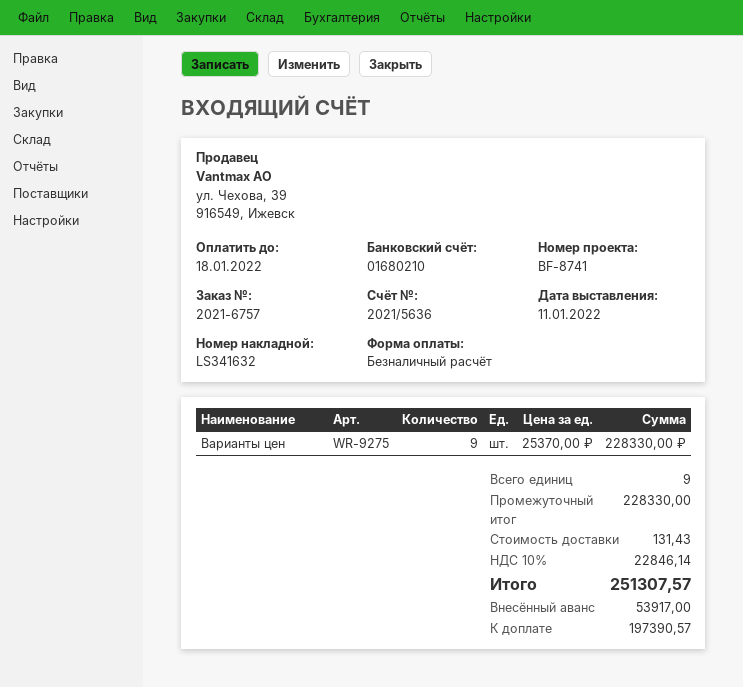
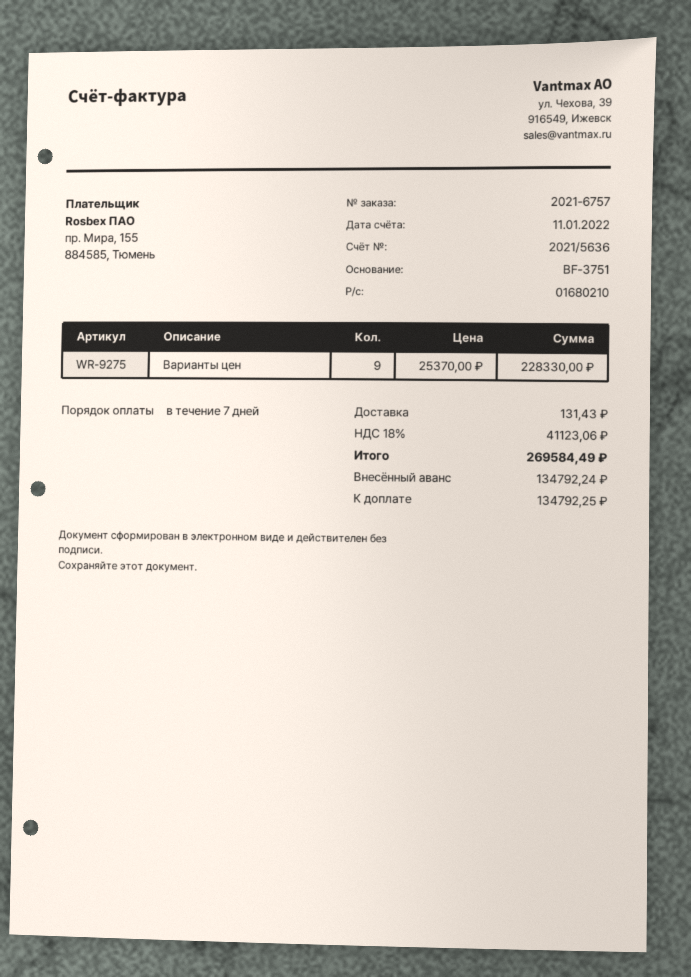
reference: BF-8741 -> BF-3751
tax: 10% = 22846.14 -> 18% = 41123.06
total: 251307.57 -> 269584.49
deposit: 53917.00 -> 134792.24
balance: 197390.57 -> 134792.25

